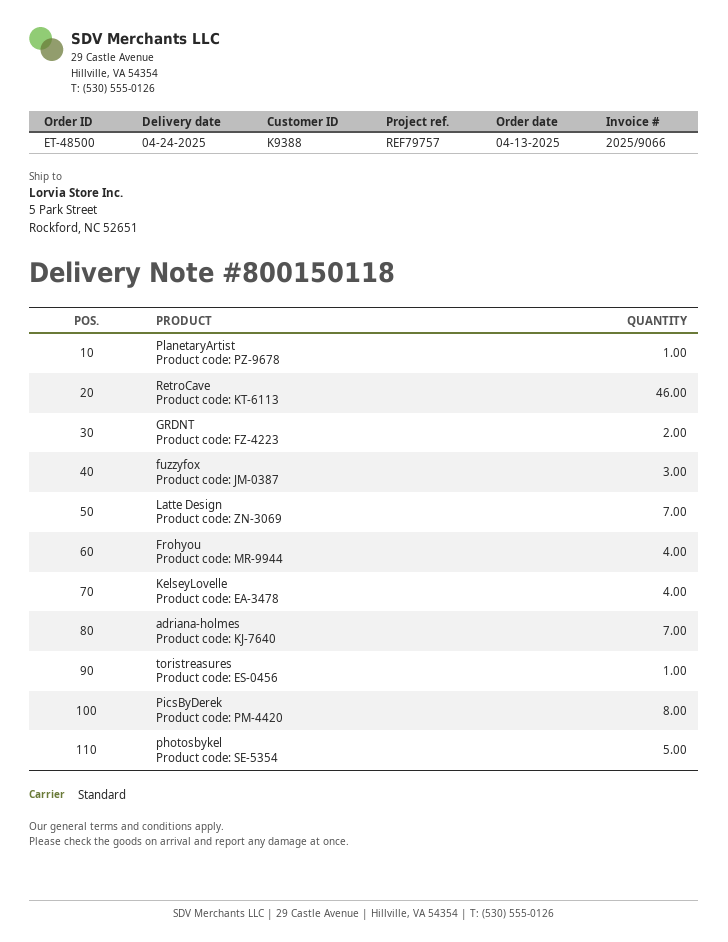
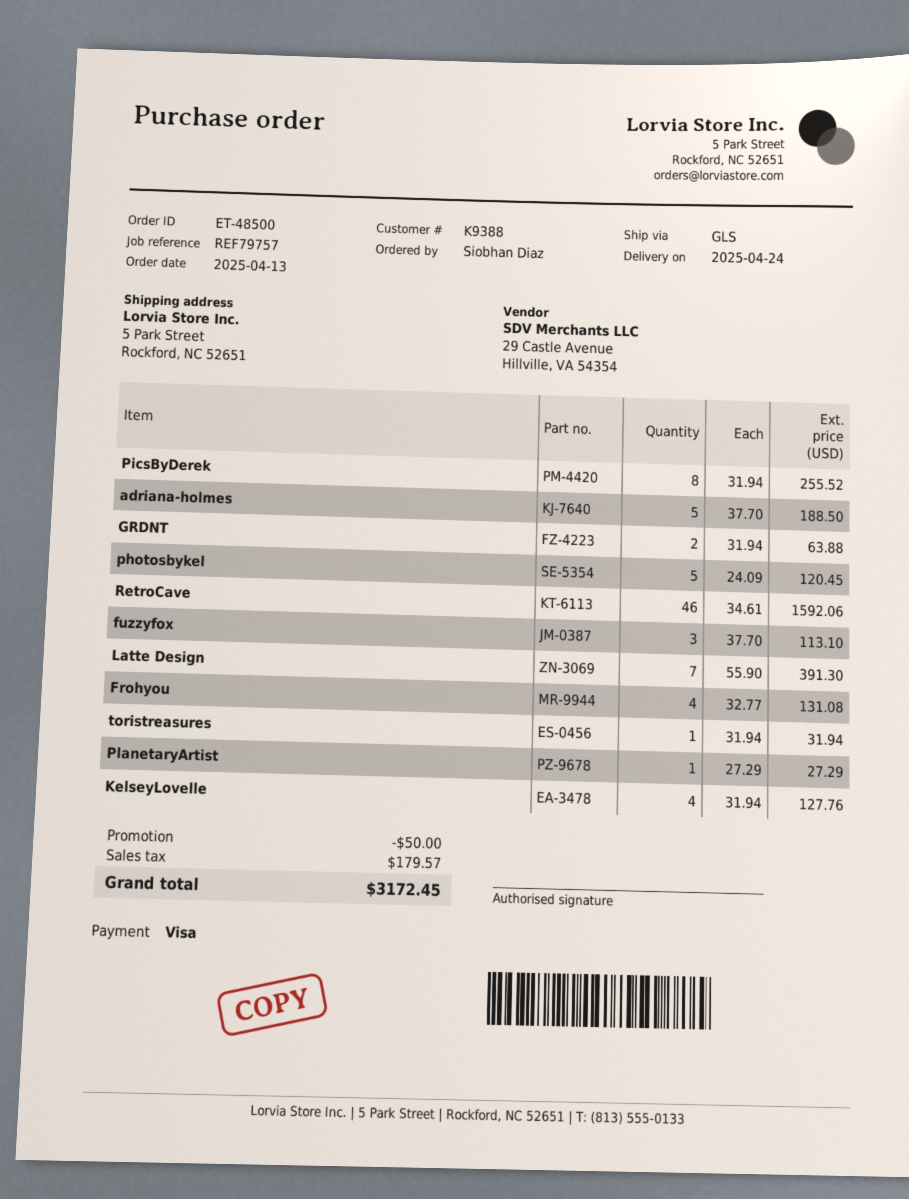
shipping method: standard -> GLS
adriana-holmes: 7 -> 5

